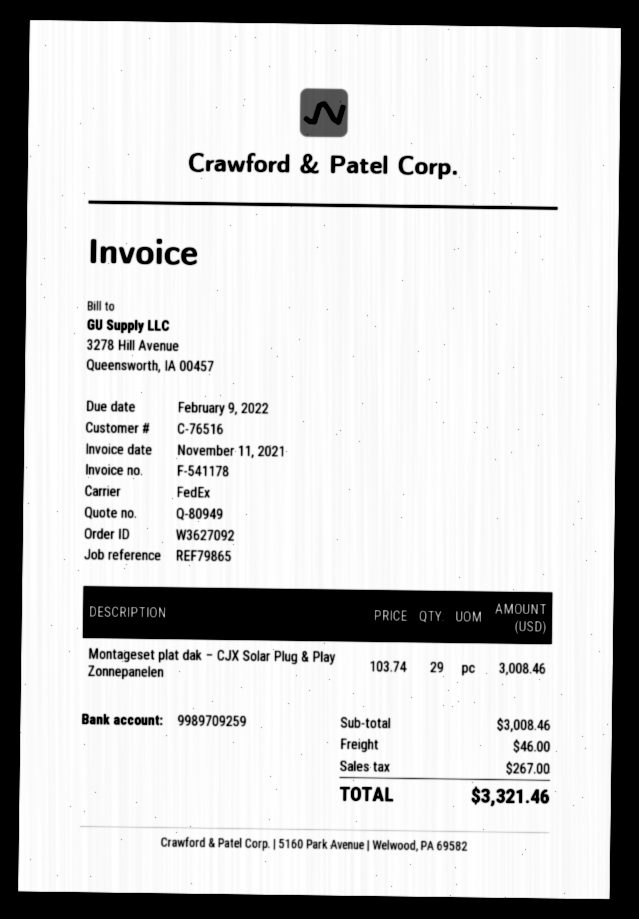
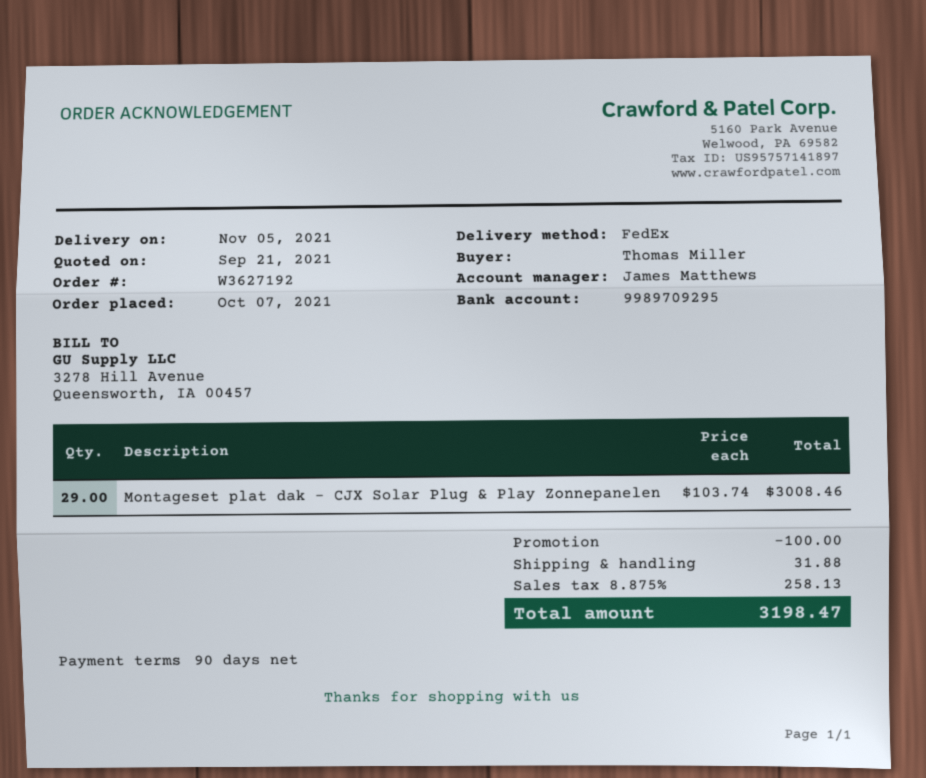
order number: W3627092 -> W3627192
bank account: 9989709259 -> 9989709295
discount: none -> 100.00
shipping: 46.00 -> 31.88
tax: 267.00 -> 258.13
total: 3321.46 -> 3198.47

